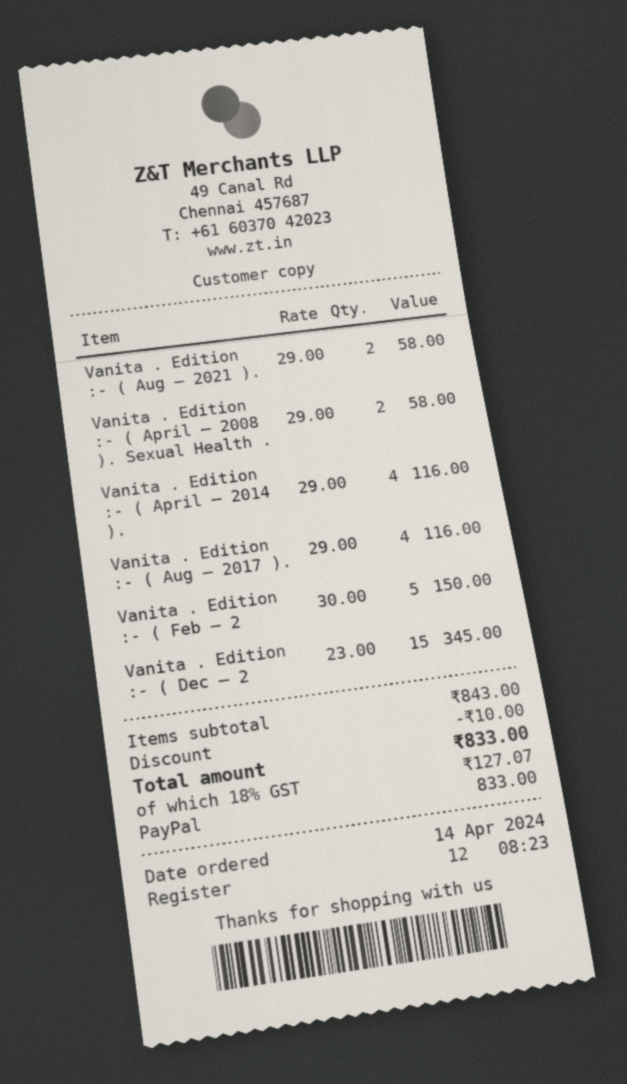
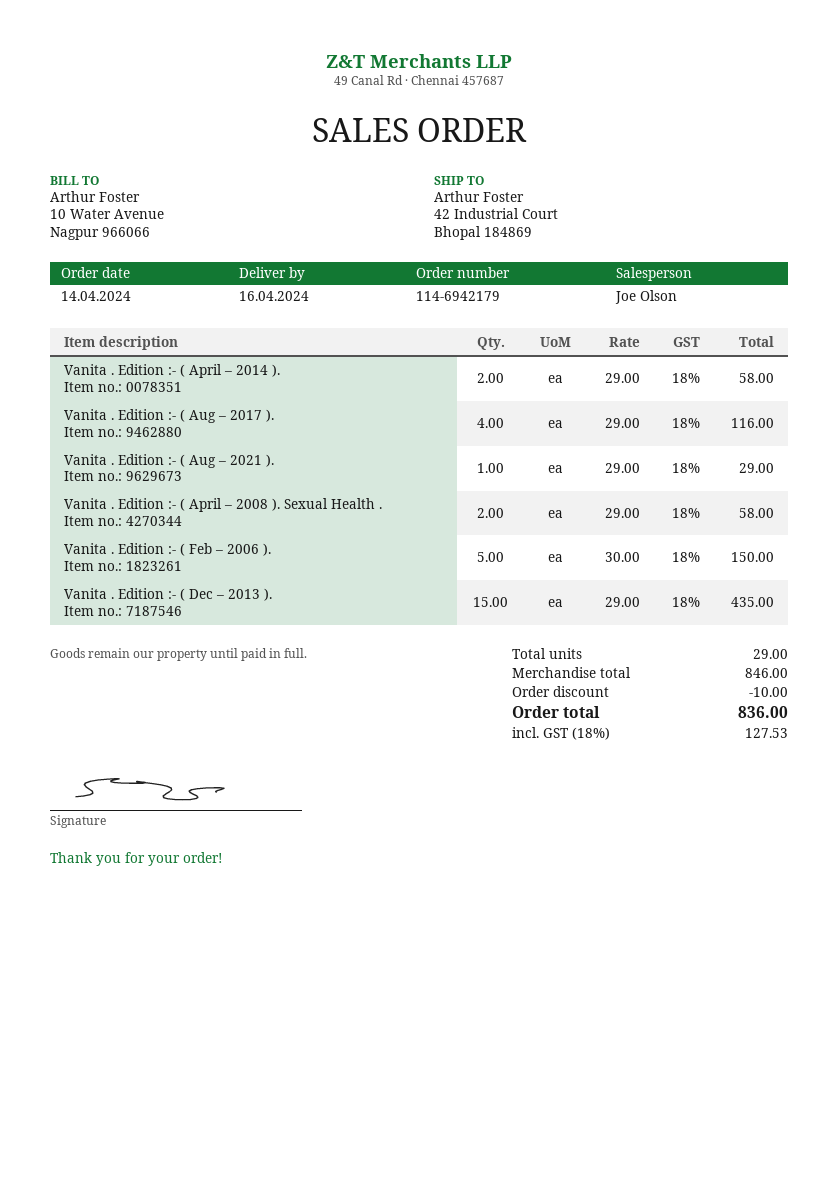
Vanita . Edition :- ( Aug – 2021 ).: 2 x 29.00 = 58.00 -> 1 x 29.00 = 29.00
Vanita . Edition :- ( April – 2014 ).: 4 x 29.00 = 116.00 -> 2 x 29.00 = 58.00
Vanita . Edition :- ( Dec – 2: 15 x 23.00 = 345.00 -> 15 x 29.00 = 435.00
subtotal: 843.00 -> 846.00
tax: 18% = 127.07 -> 18% = 127.53
total: 833.00 -> 836.00

